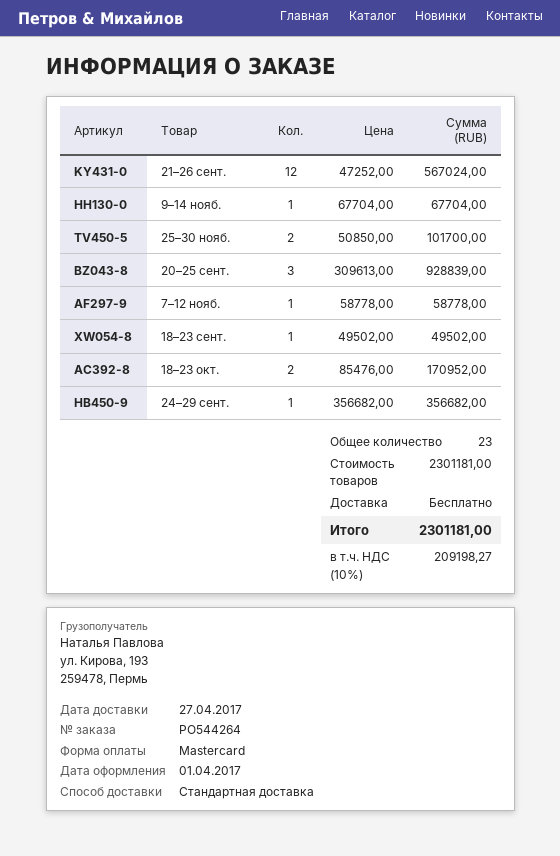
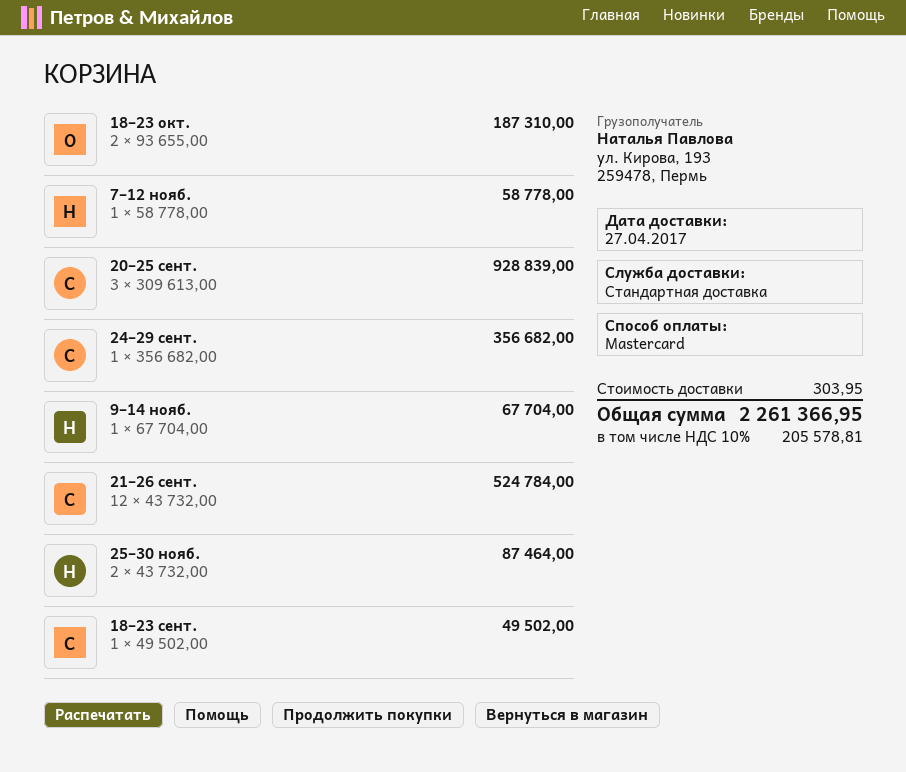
21–26 сент.: 12 x 47252.00 = 567024.00 -> 12 x 43732.00 = 524784.00
25–30 нояб.: 2 x 50850.00 = 101700.00 -> 2 x 43732.00 = 87464.00
18–23 окт.: 2 x 85476.00 = 170952.00 -> 2 x 93655.00 = 187310.00
shipping: 0.00 -> 303.95
tax: 10% = 209198.27 -> 10% = 205578.81
total: 2301181.00 -> 2261366.95

